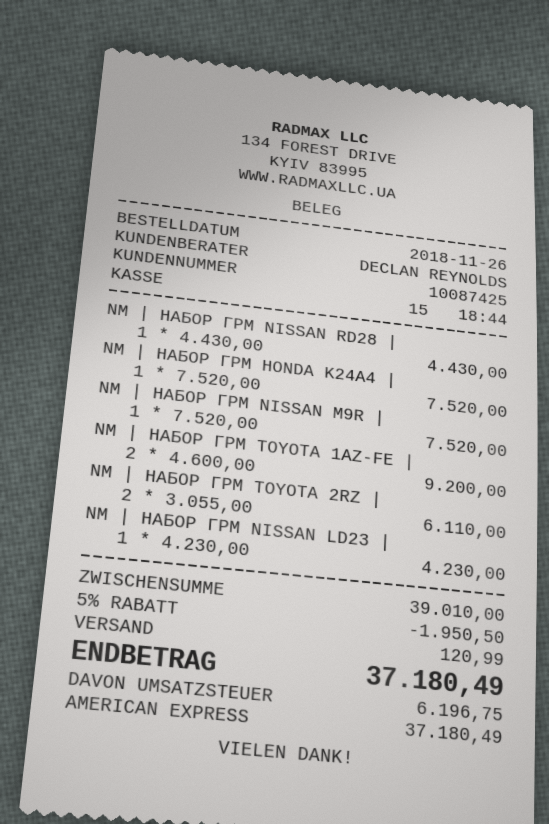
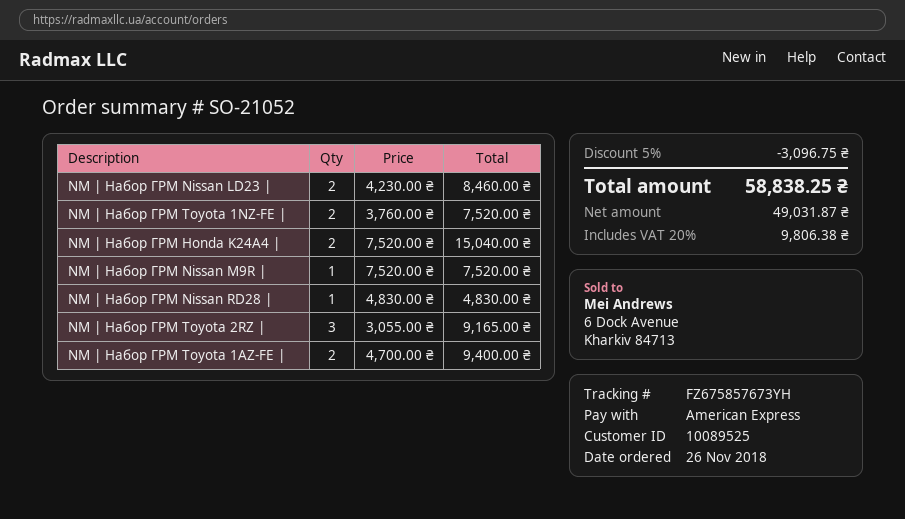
customer number: 10087425 -> 10089525
NM | НАБОР ГРМ NISSAN RD28 |: 1 x 4430.00 = 4430.00 -> 1 x 4830.00 = 4830.00
NM | НАБОР ГРМ HONDA K24A4 |: 1 x 7520.00 = 7520.00 -> 2 x 7520.00 = 15040.00
NM | НАБОР ГРМ TOYOTA 1AZ-FE |: 2 x 4600.00 = 9200.00 -> 2 x 4700.00 = 9400.00
NM | НАБОР ГРМ TOYOTA 2RZ |: 2 x 3055.00 = 6110.00 -> 3 x 3055.00 = 9165.00
NM | НАБОР ГРМ NISSAN LD23 |: 1 x 4230.00 = 4230.00 -> 2 x 4230.00 = 8460.00
NM | Набор ГРМ Toyota 1NZ-FE |: none -> 2 x 3760.00 = 7520.00
discount: 5% = 1950.50 -> 5% = 3096.75
shipping: 120.99 -> none
tax: 6196.75 -> 9806.38
total: 37180.49 -> 58838.25

